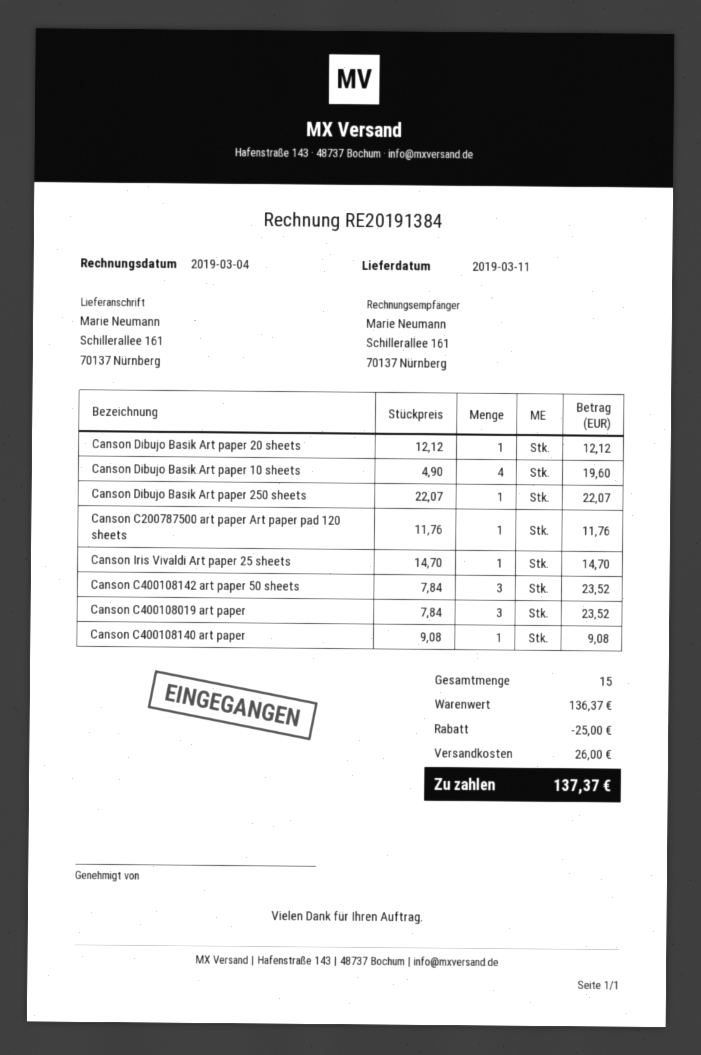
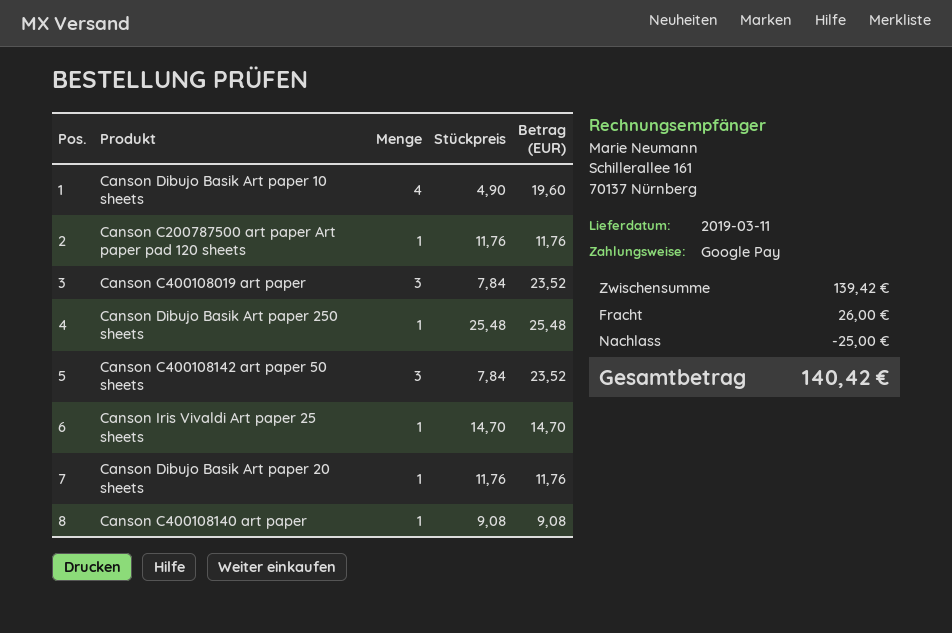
Canson Dibujo Basik Art paper 20 sheets: 1 x 12.12 = 12.12 -> 1 x 11.76 = 11.76
Canson Dibujo Basik Art paper 250 sheets: 1 x 22.07 = 22.07 -> 1 x 25.48 = 25.48
subtotal: 136.37 -> 139.42
total: 137.37 -> 140.42

